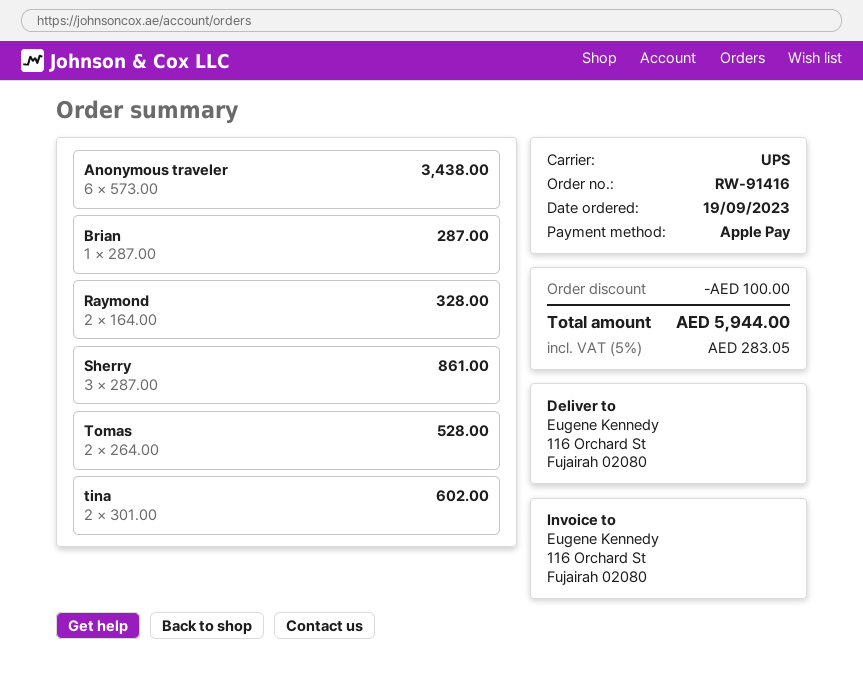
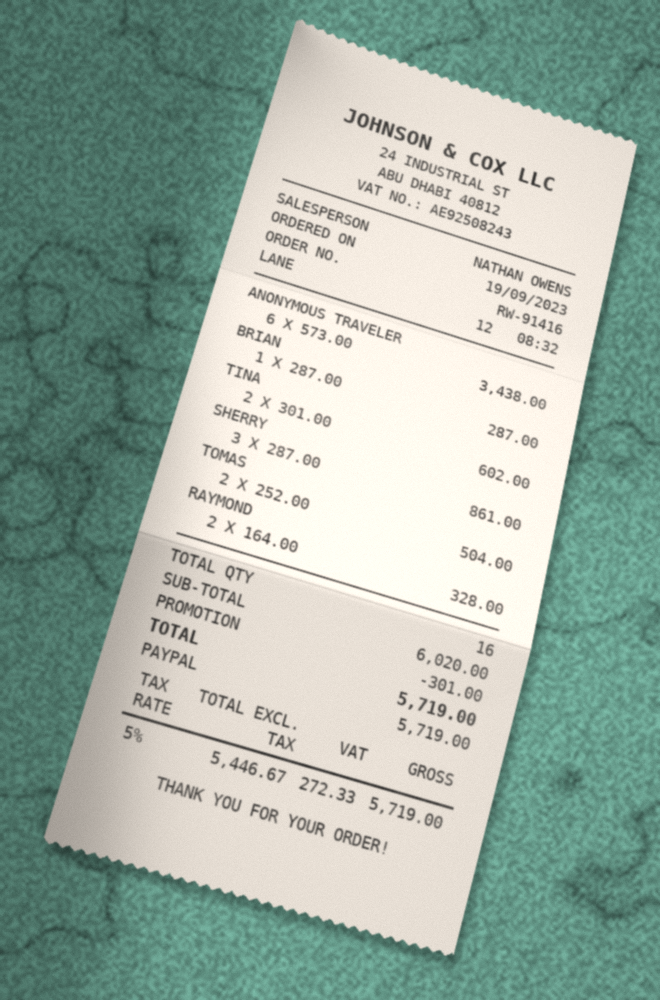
payment method: Apple Pay -> PayPal
Tomas: 2 x 264.00 = 528.00 -> 2 x 252.00 = 504.00
discount: 100.00 -> 301.00
tax: 5% = 283.05 -> 5% = 272.33
total: 5944.00 -> 5719.00

